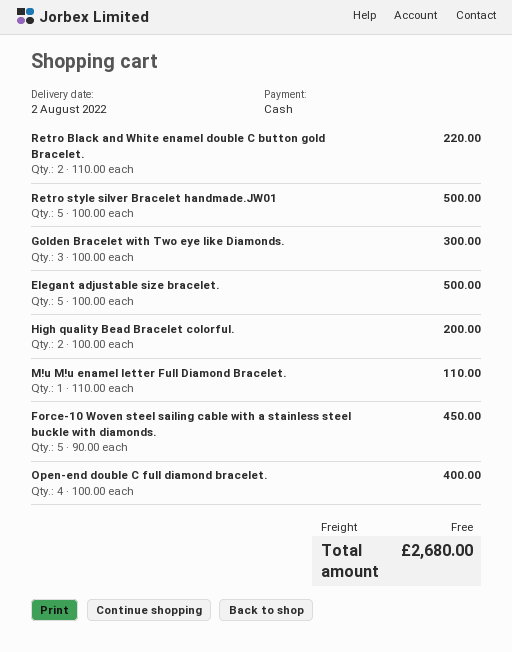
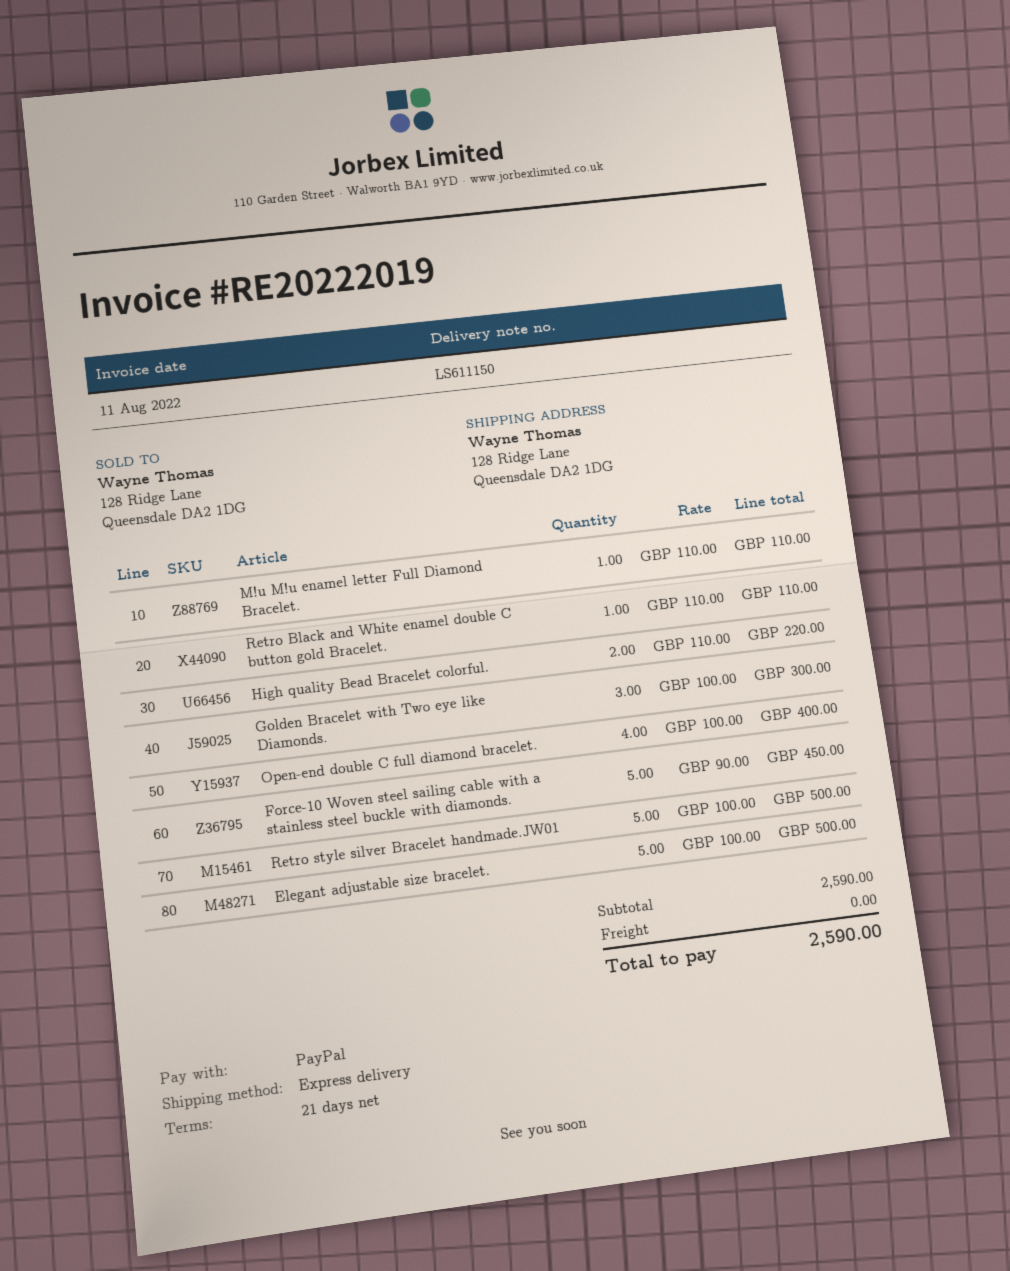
payment method: cash -> PayPal
Retro Black and White enamel double C button gold Bracelet.: 2 x 110.00 = 220.00 -> 1 x 110.00 = 110.00
High quality Bead Bracelet colorful.: 2 x 100.00 = 200.00 -> 2 x 110.00 = 220.00
total: 2680.00 -> 2590.00

